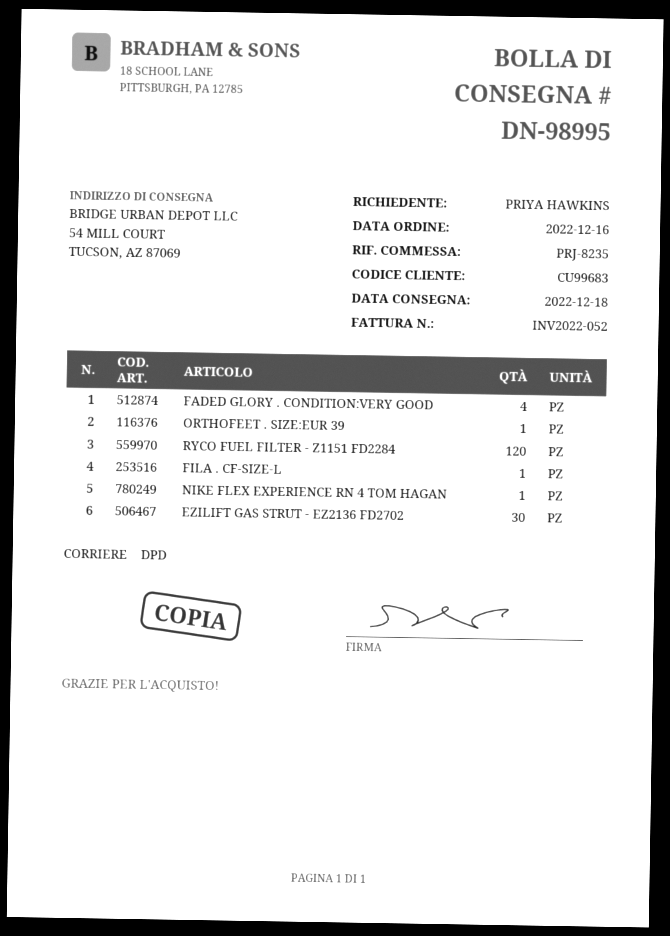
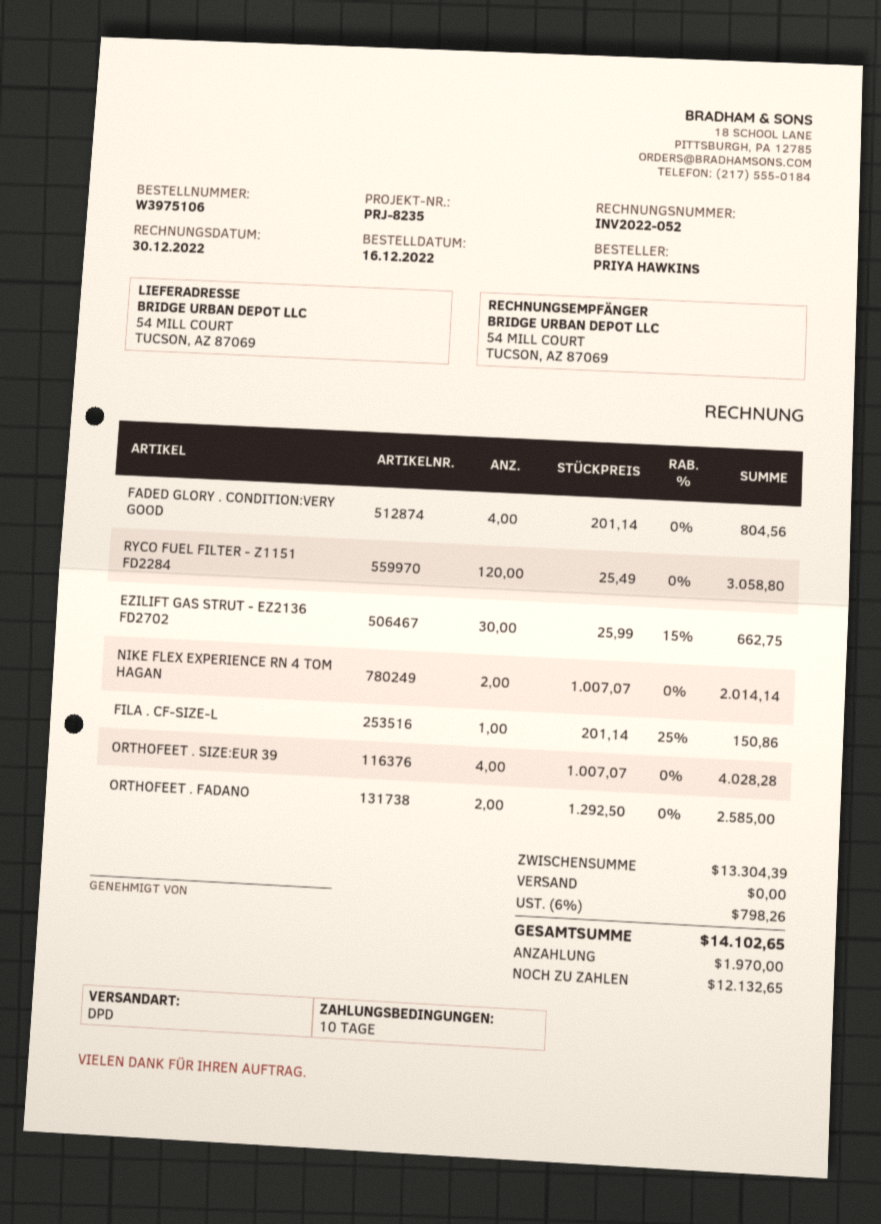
ORTHOFEET . SIZE:EUR 39: 1 -> 4
NIKE FLEX EXPERIENCE RN 4 TOM HAGAN: 1 -> 2
ORTHOFEET . FADANO: none -> 2

